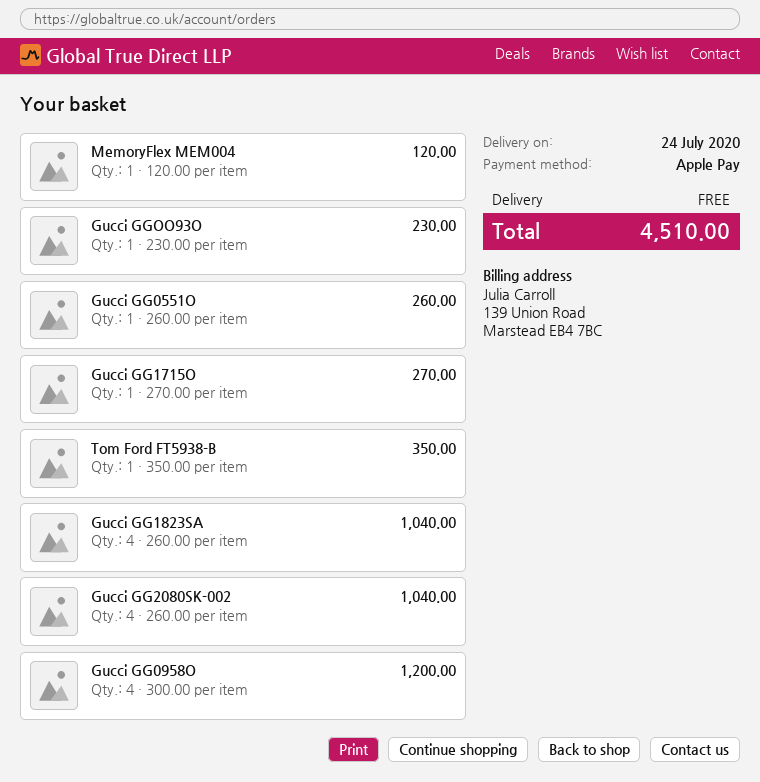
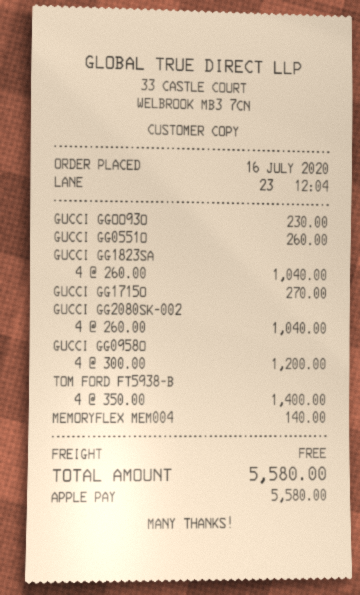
MemoryFlex MEM004: 1 x 120.00 = 120.00 -> 1 x 140.00 = 140.00
Tom Ford FT5938-B: 1 x 350.00 = 350.00 -> 4 x 350.00 = 1400.00
total: 4510.00 -> 5580.00

